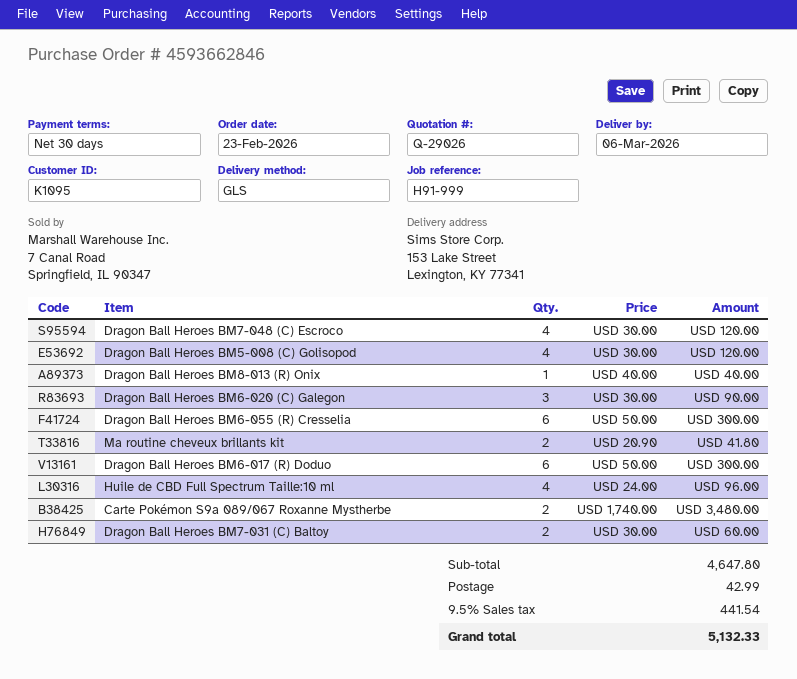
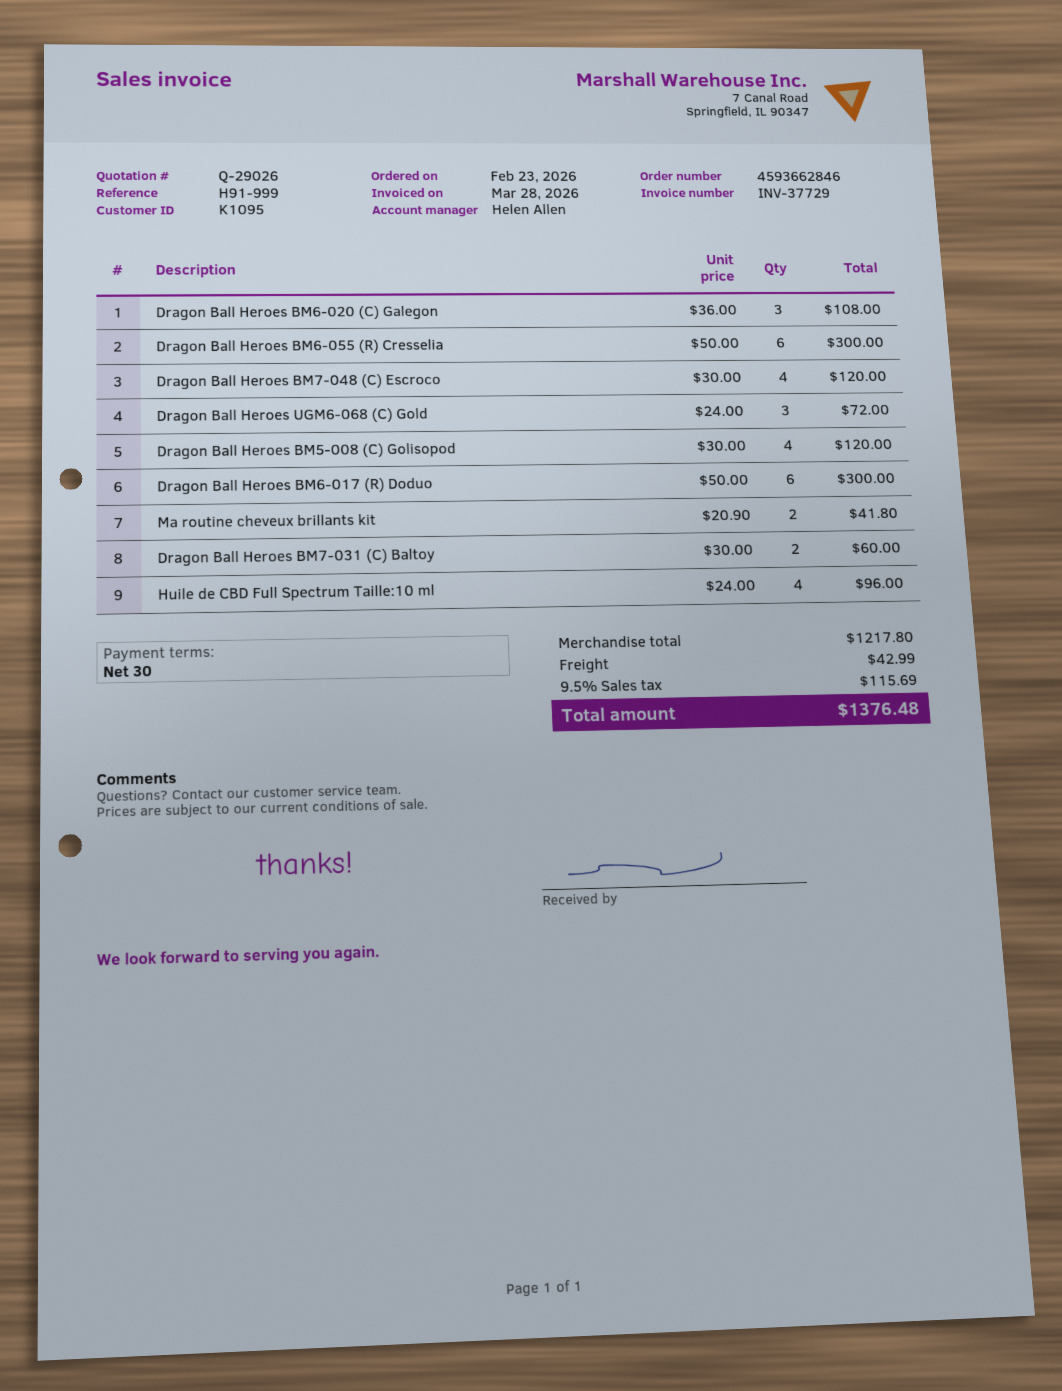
Dragon Ball Heroes BM8-013 (R) Onix: 1 x 40.00 = 40.00 -> none
Dragon Ball Heroes BM6-020 (C) Galegon: 3 x 30.00 = 90.00 -> 3 x 36.00 = 108.00
Carte Pokémon S9a 089/067 Roxanne Mystherbe: 2 x 1740.00 = 3480.00 -> none
Dragon Ball Heroes UGM6-068 (C) Gold: none -> 3 x 24.00 = 72.00
subtotal: 4647.80 -> 1217.80
tax: 9.5% = 441.54 -> 9.5% = 115.69
total: 5132.33 -> 1376.48

